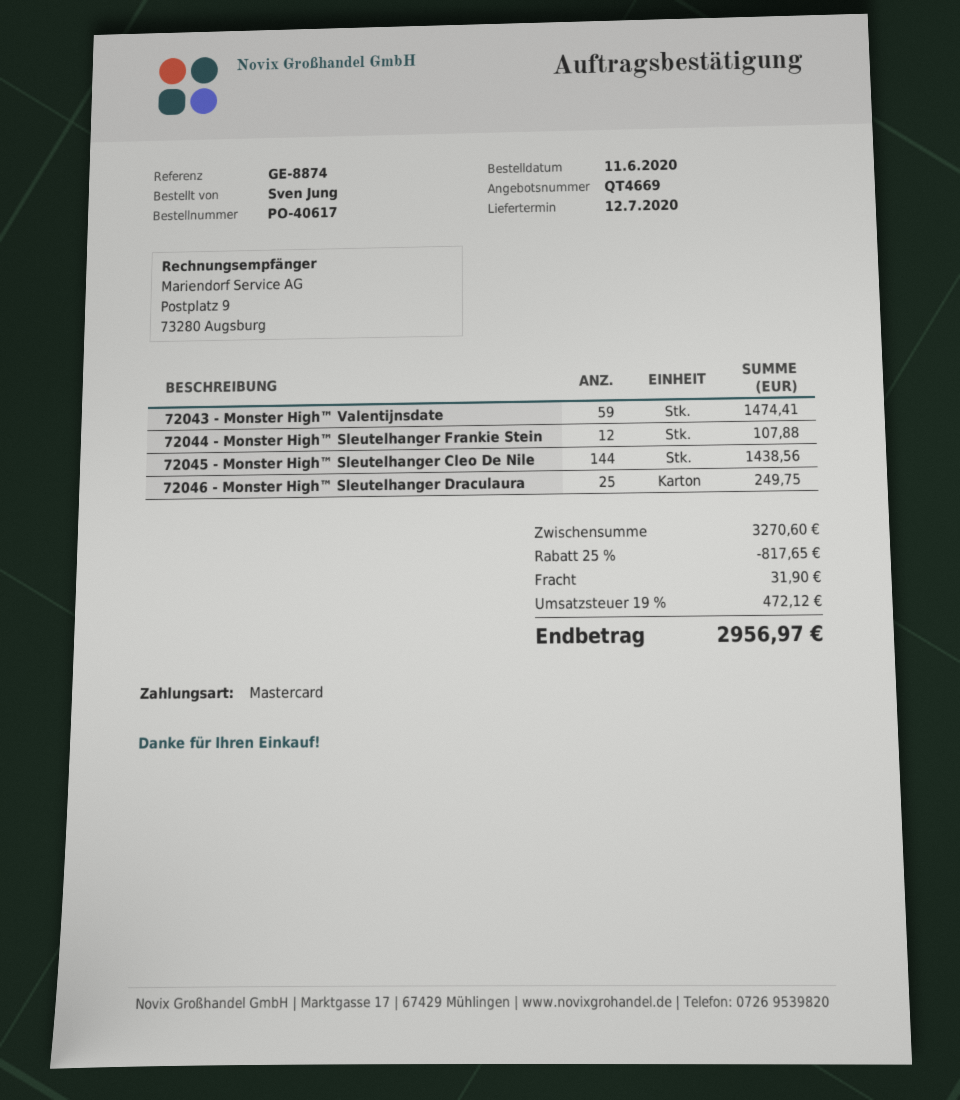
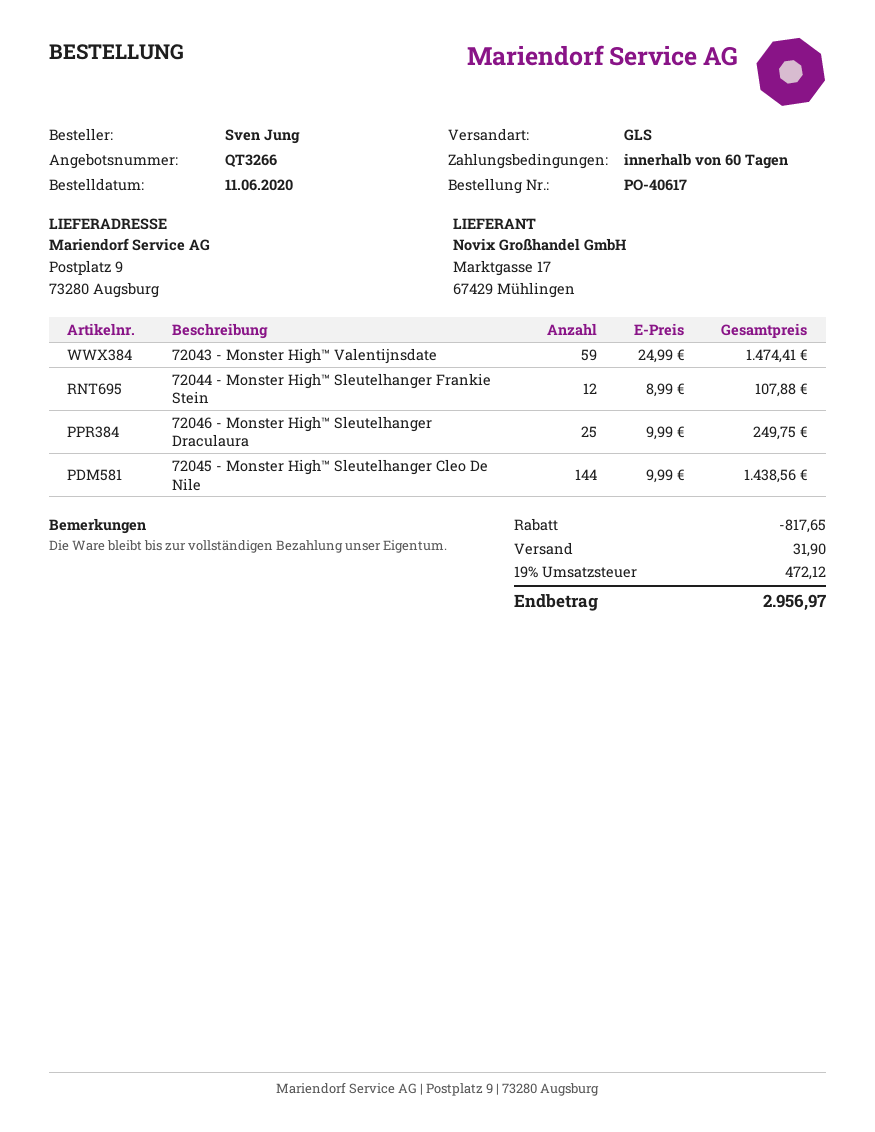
quote number: QT4669 -> QT3266

